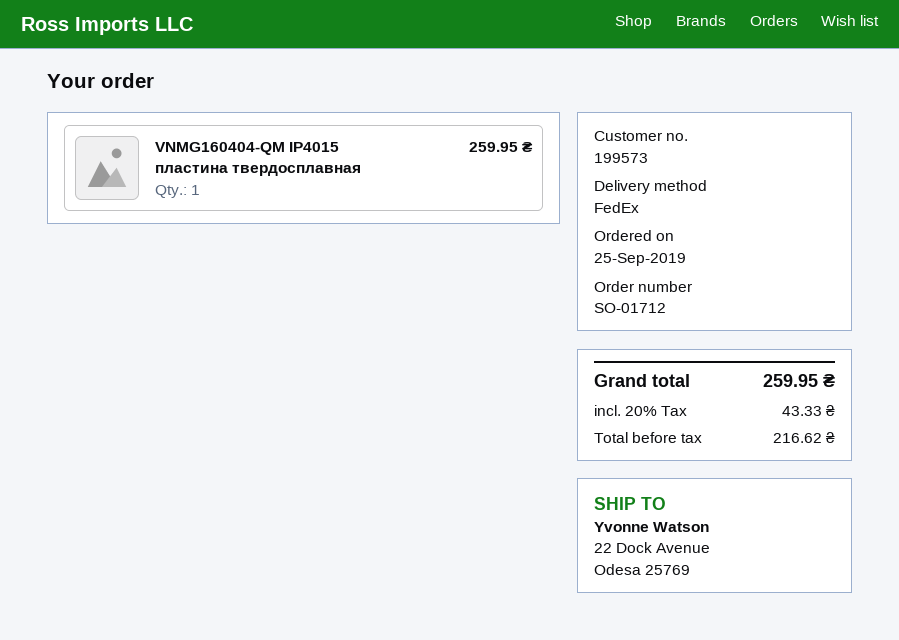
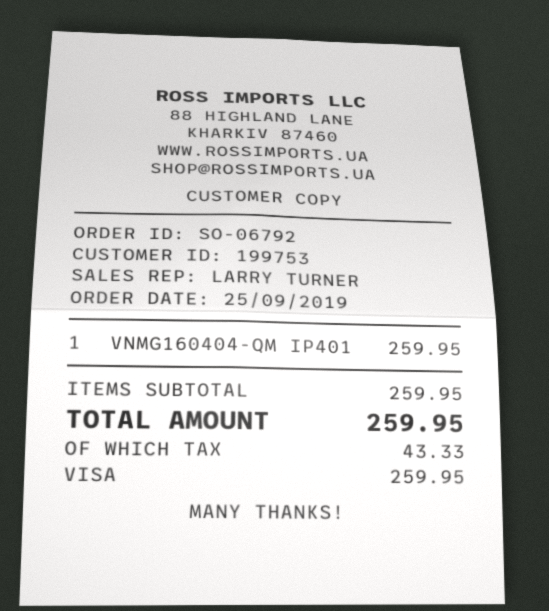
order number: SO-01712 -> SO-06792
customer number: 199573 -> 199753

